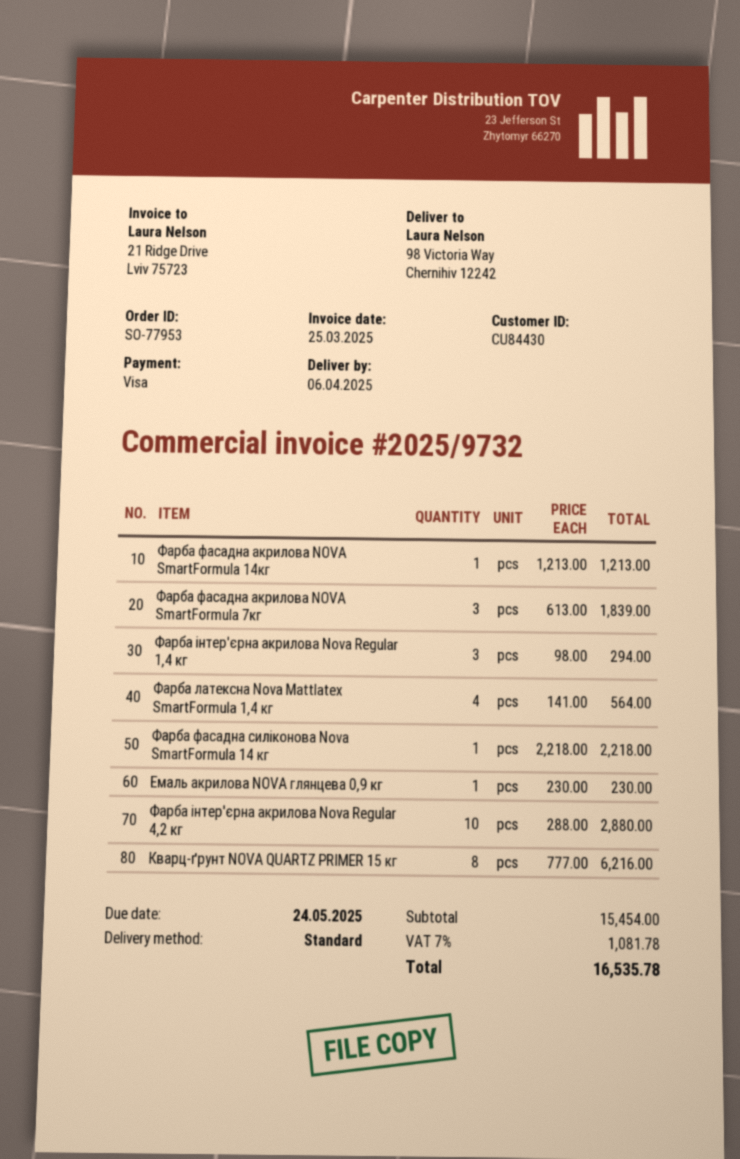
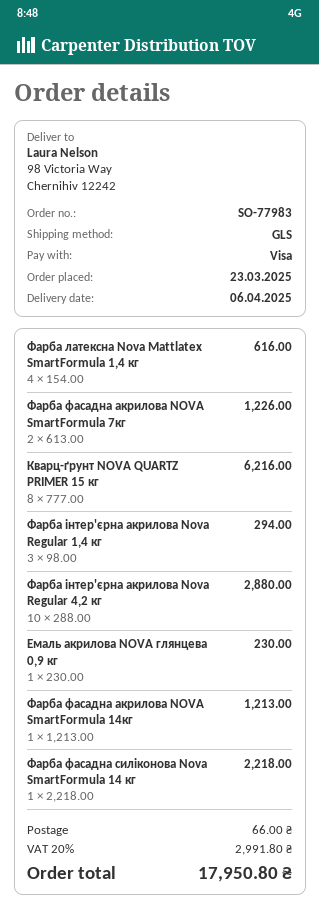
order number: SO-77953 -> SO-77983
shipping method: standard -> GLS
Фарба фасадна акрилова NOVA SmartFormula 7кг: 3 x 613.00 = 1839.00 -> 2 x 613.00 = 1226.00
Фарба латексна Nova Mattlatex SmartFormula 1,4 кг: 4 x 141.00 = 564.00 -> 4 x 154.00 = 616.00
shipping: none -> 66.00
tax: 7% = 1081.78 -> 20% = 2991.80
total: 16535.78 -> 17950.80

